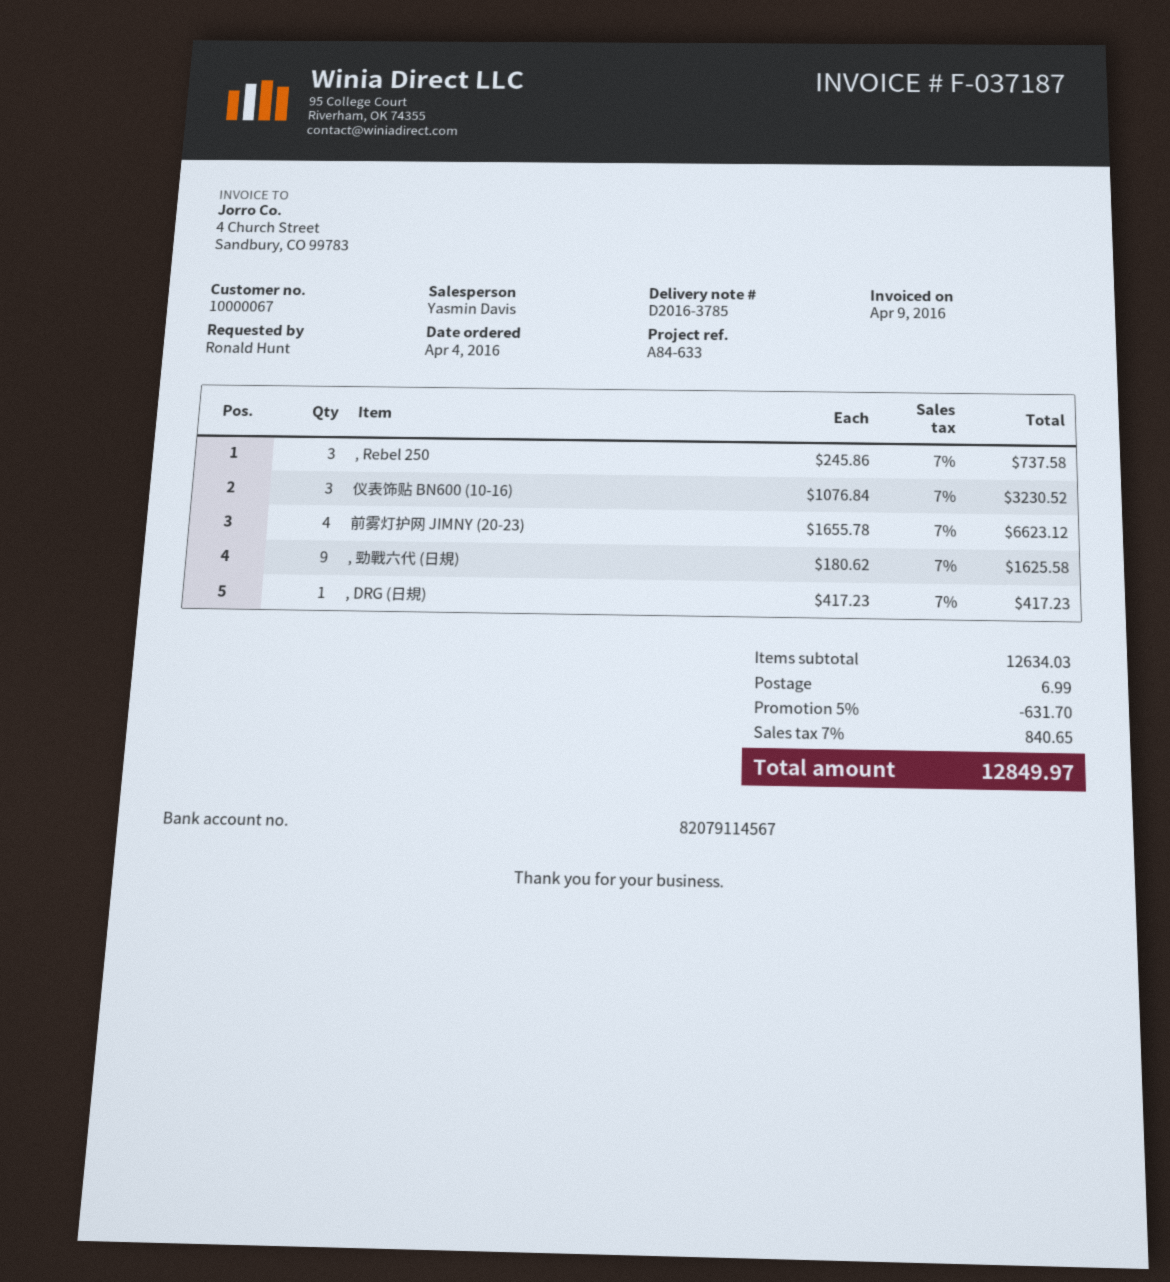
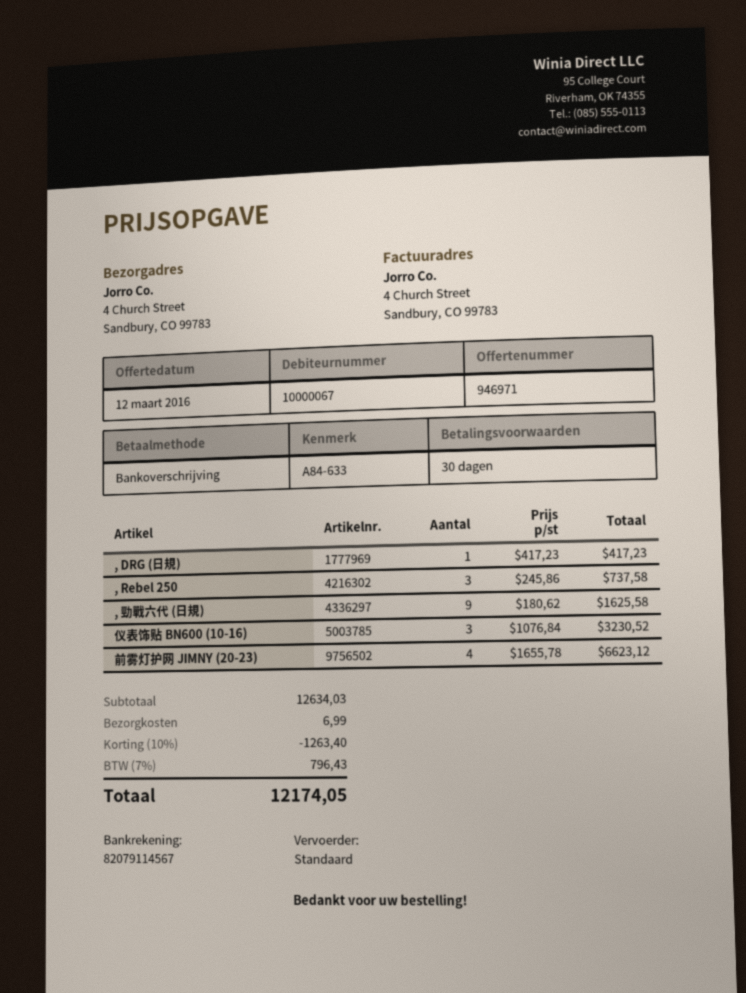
discount: 5% = 631.70 -> 10% = 1263.40
tax: 7% = 840.65 -> 7% = 796.43
total: 12849.97 -> 12174.05

